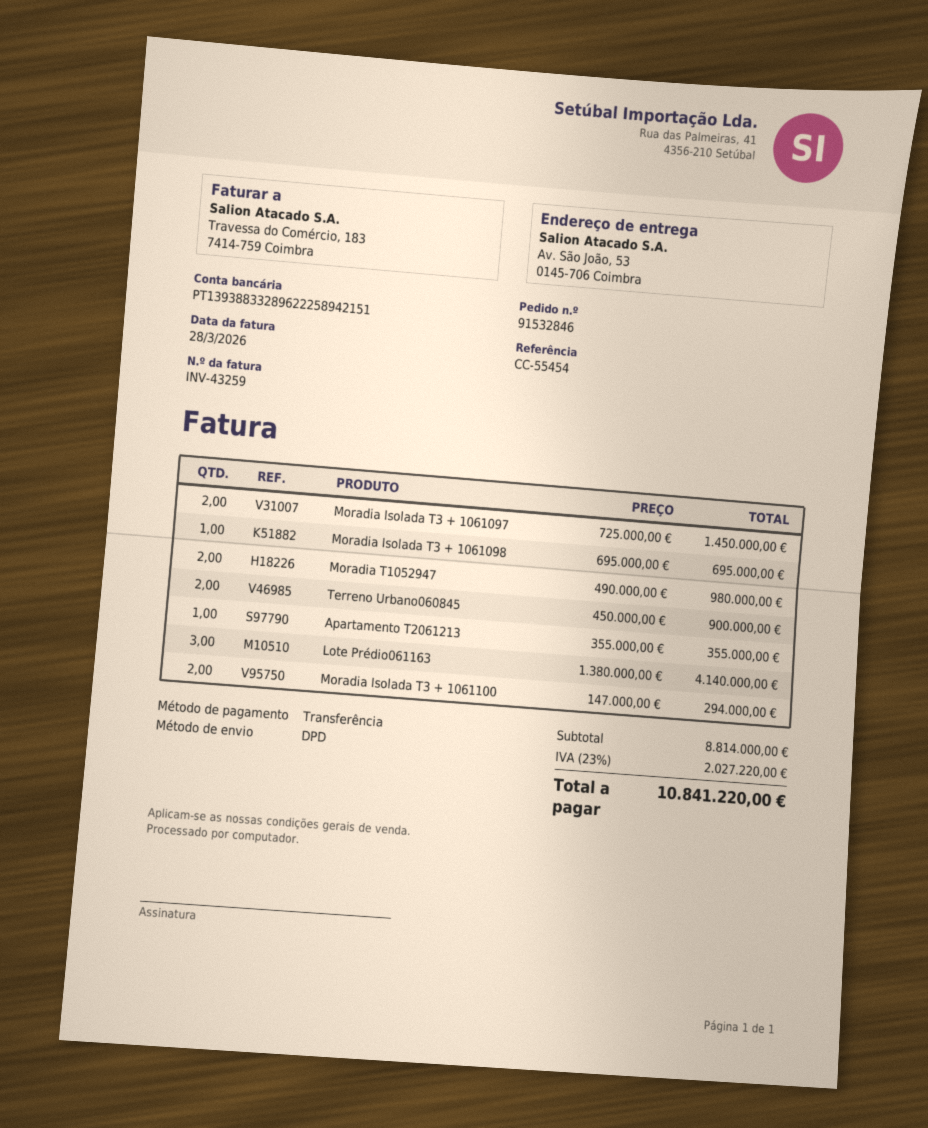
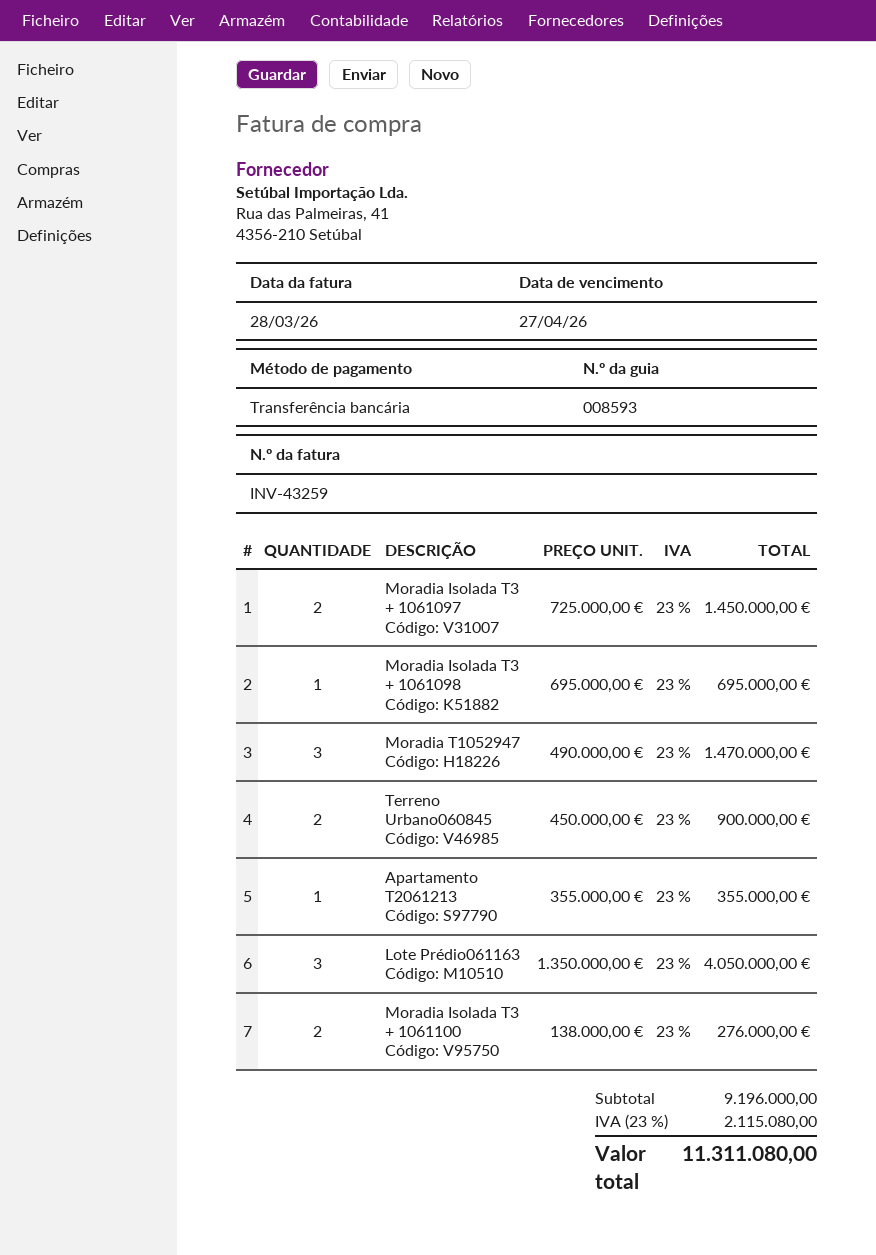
Moradia T1052947: 2 x 490000.00 = 980000.00 -> 3 x 490000.00 = 1470000.00
Lote Prédio061163: 3 x 1380000.00 = 4140000.00 -> 3 x 1350000.00 = 4050000.00
Moradia Isolada T3 + 1061100: 2 x 147000.00 = 294000.00 -> 2 x 138000.00 = 276000.00
subtotal: 8814000.00 -> 9196000.00
tax: 23% = 2027220.00 -> 23% = 2115080.00
total: 10841220.00 -> 11311080.00

